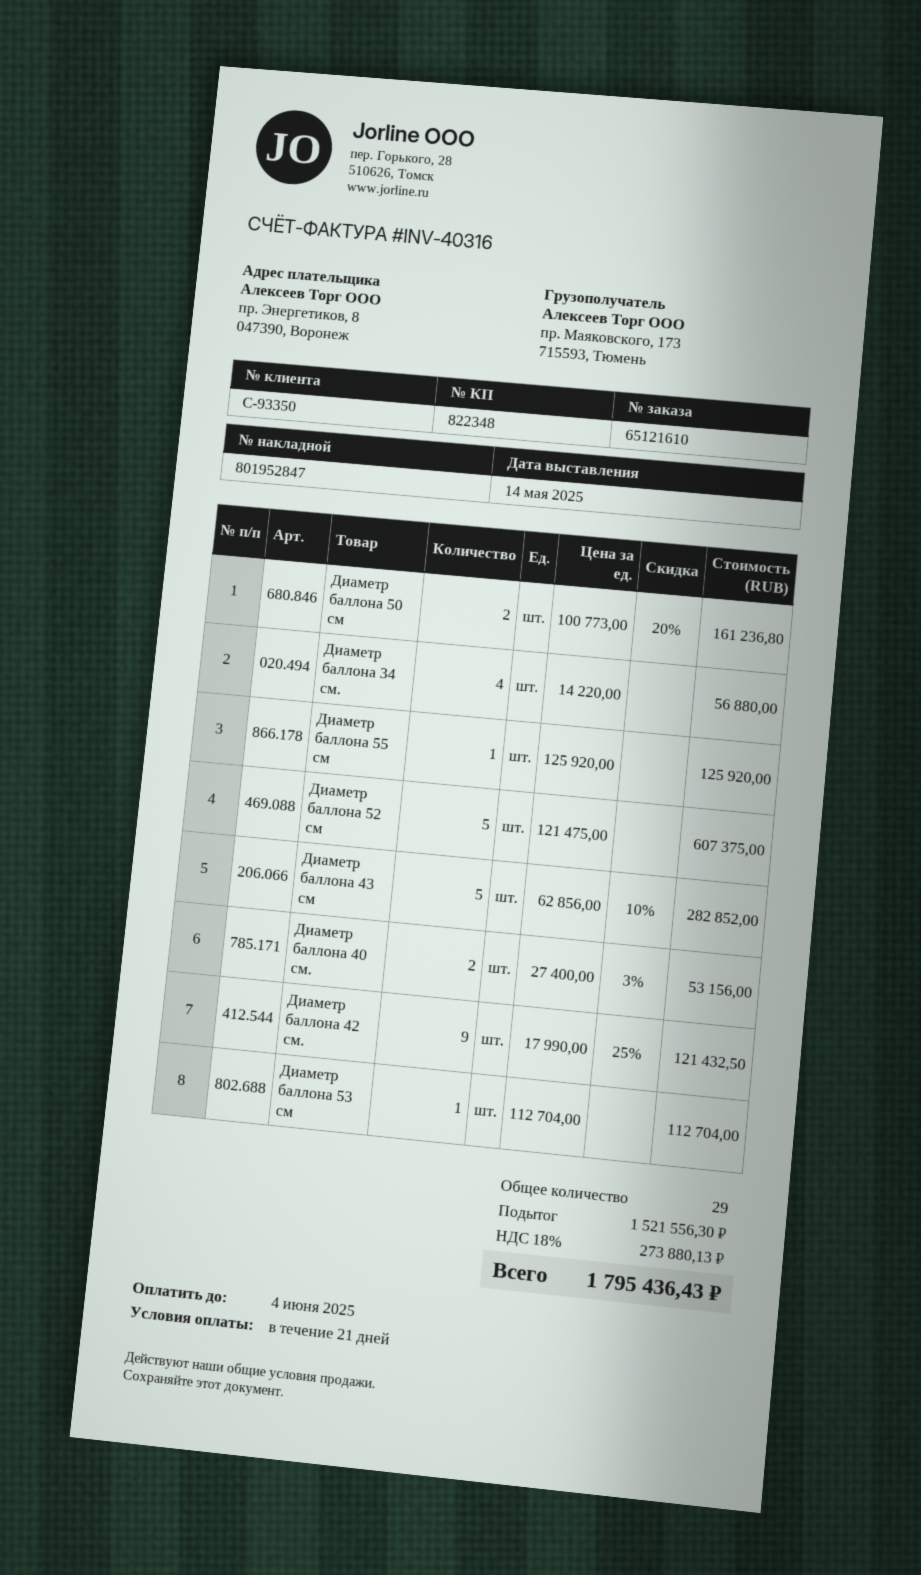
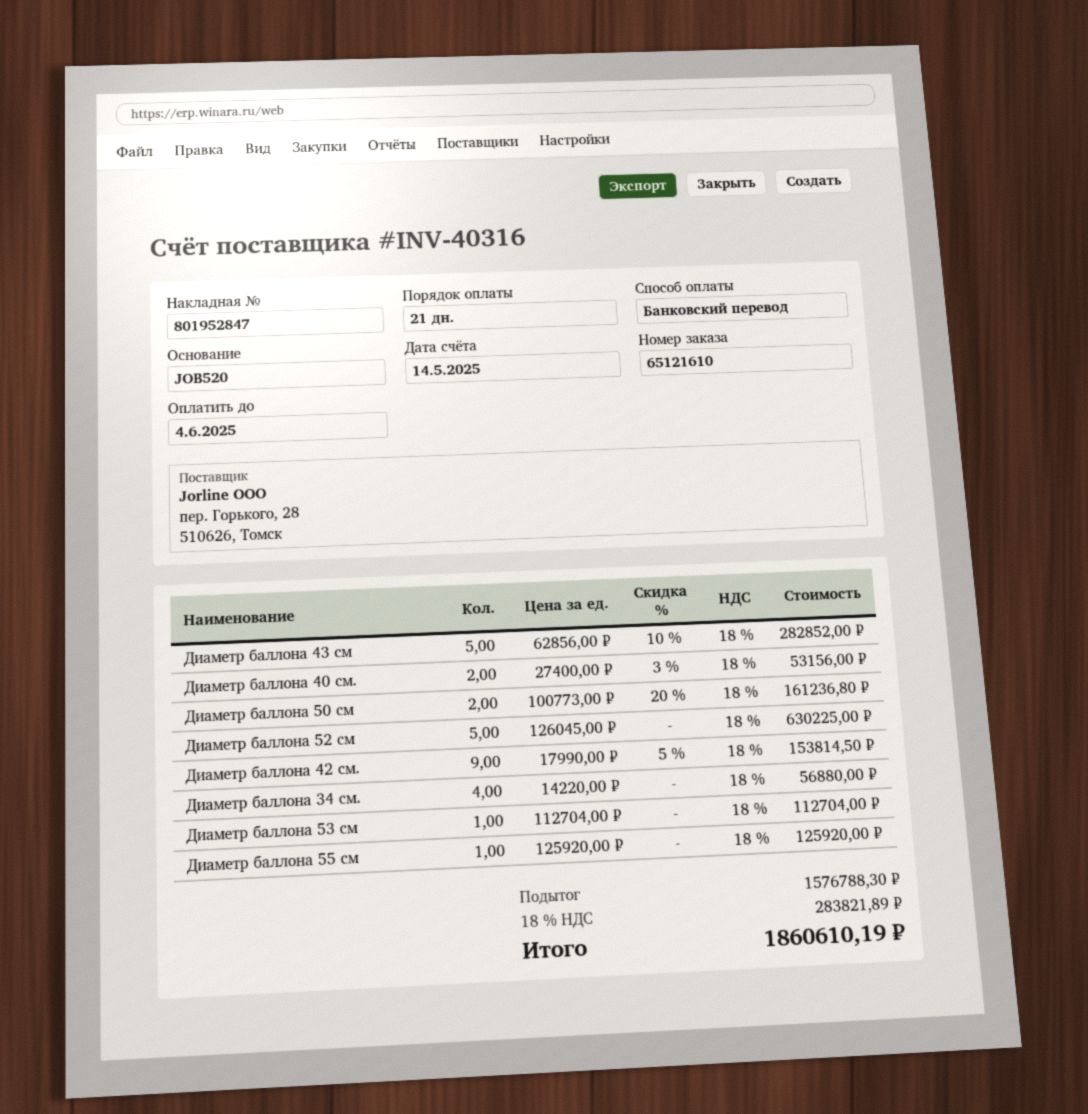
Диаметр баллона 52 см: 5 x 121475.00 = 607375.00 -> 5 x 126045.00 = 630225.00
Диаметр баллона 42 см.: 9 x 17990.00 - 25% = 121432.50 -> 9 x 17990.00 - 5% = 153814.50
subtotal: 1521556.30 -> 1576788.30
tax: 18% = 273880.13 -> 18% = 283821.89
total: 1795436.43 -> 1860610.19

